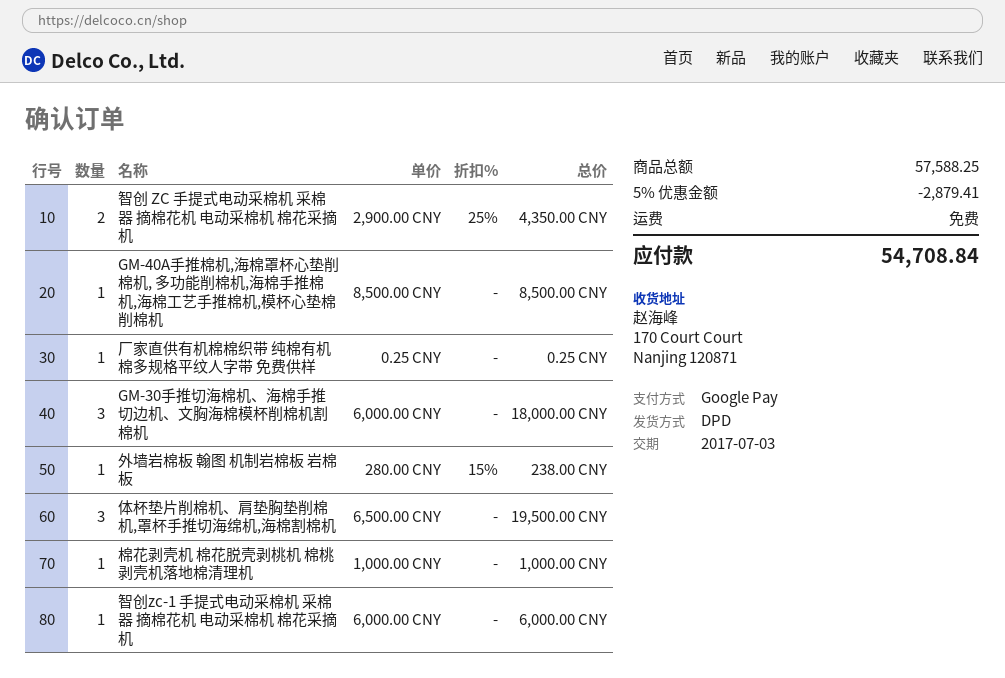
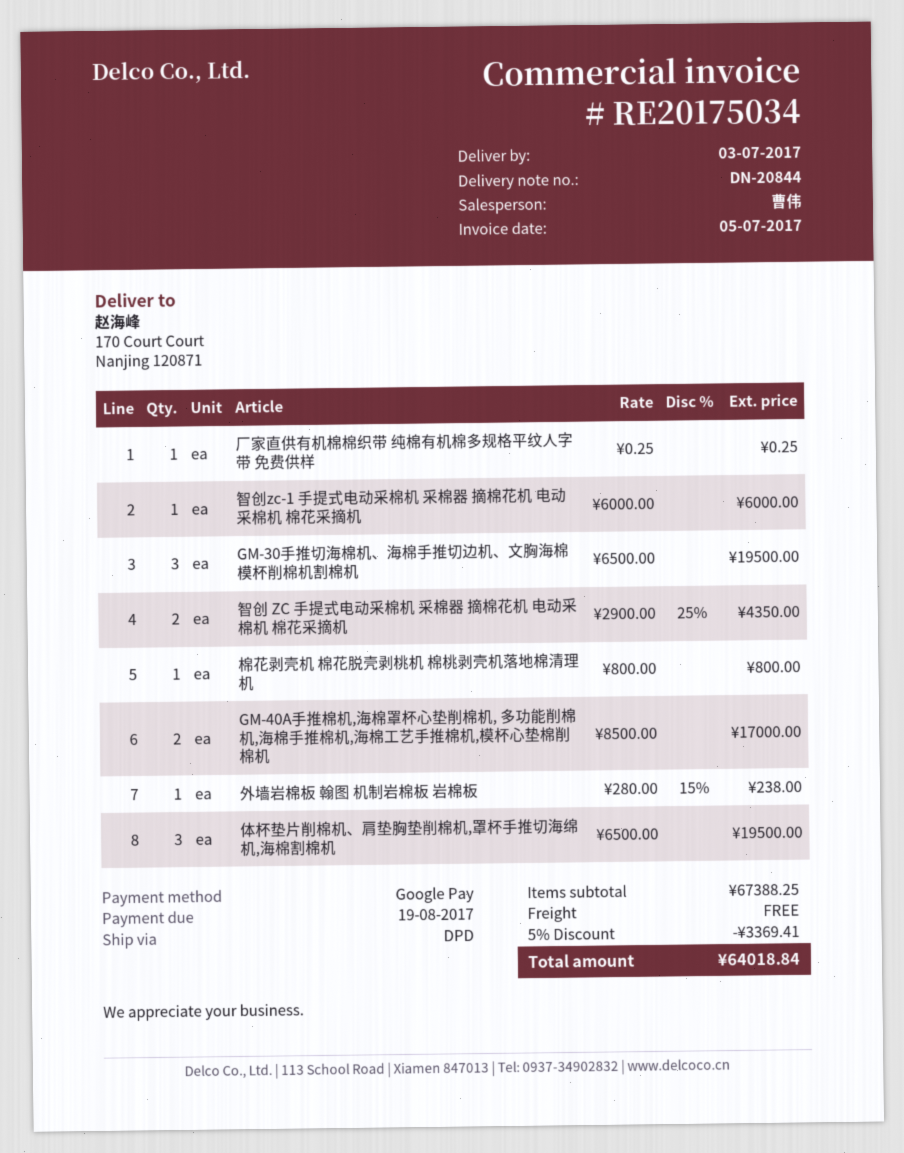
GM-40A手推棉机,海棉罩杯心垫削棉机, 多功能削棉机,海棉手推棉机,海棉工艺手推棉机,模杯心垫棉削棉机: 1 x 8500.00 = 8500.00 -> 2 x 8500.00 = 17000.00
GM-30手推切海棉机、海棉手推切边机、文胸海棉模杯削棉机割棉机: 3 x 6000.00 = 18000.00 -> 3 x 6500.00 = 19500.00
棉花剥壳机 棉花脱壳剥桃机 棉桃剥壳机落地棉清理机: 1 x 1000.00 = 1000.00 -> 1 x 800.00 = 800.00
subtotal: 57588.25 -> 67388.25
discount: 5% = 2879.41 -> 5% = 3369.41
total: 54708.84 -> 64018.84

